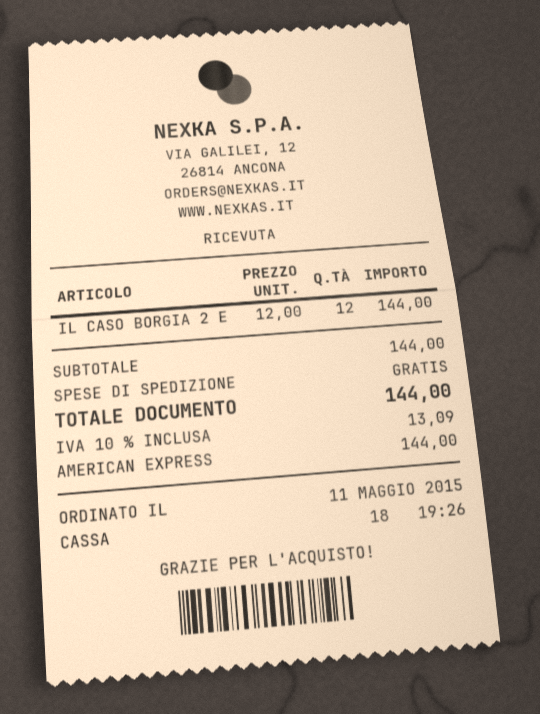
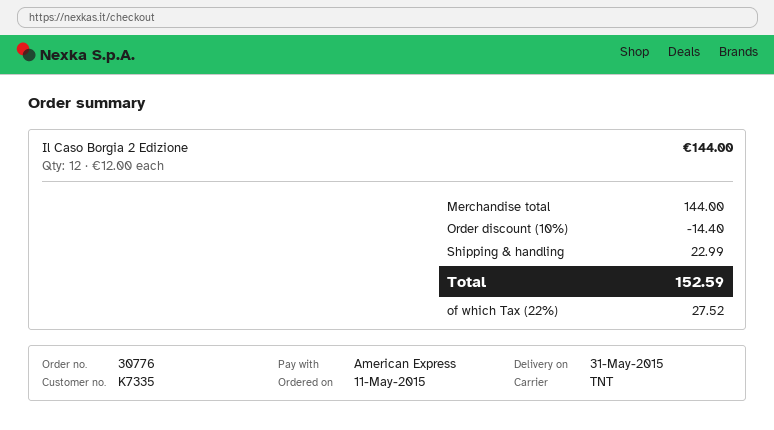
discount: none -> 10% = 14.40
shipping: 0.00 -> 22.99
tax: 10% = 13.09 -> 22% = 27.52
total: 144.00 -> 152.59

